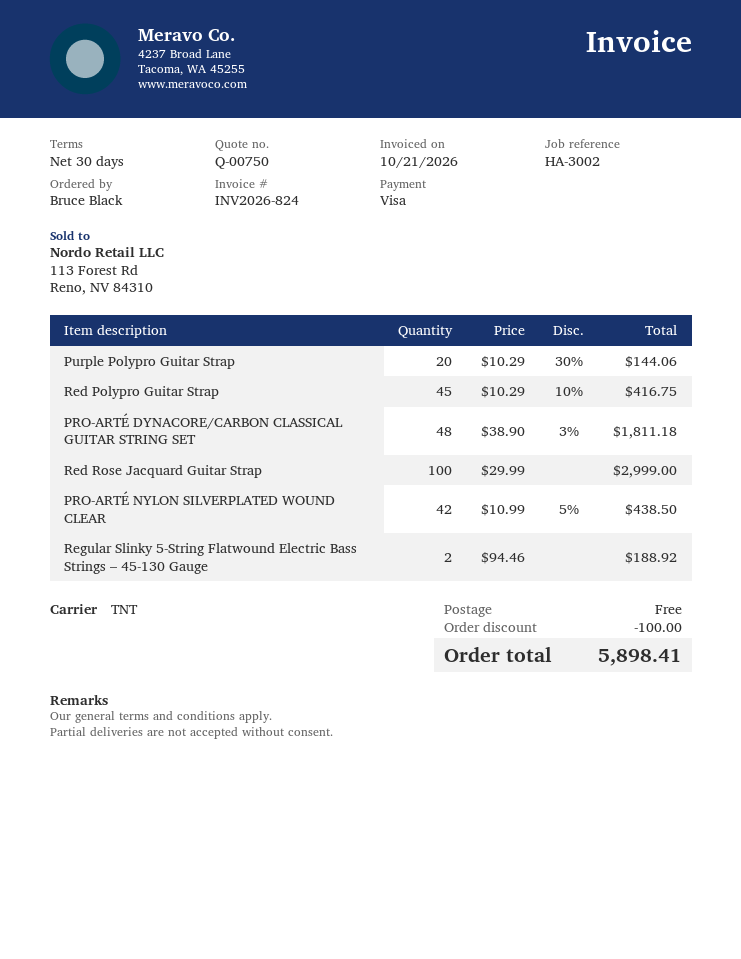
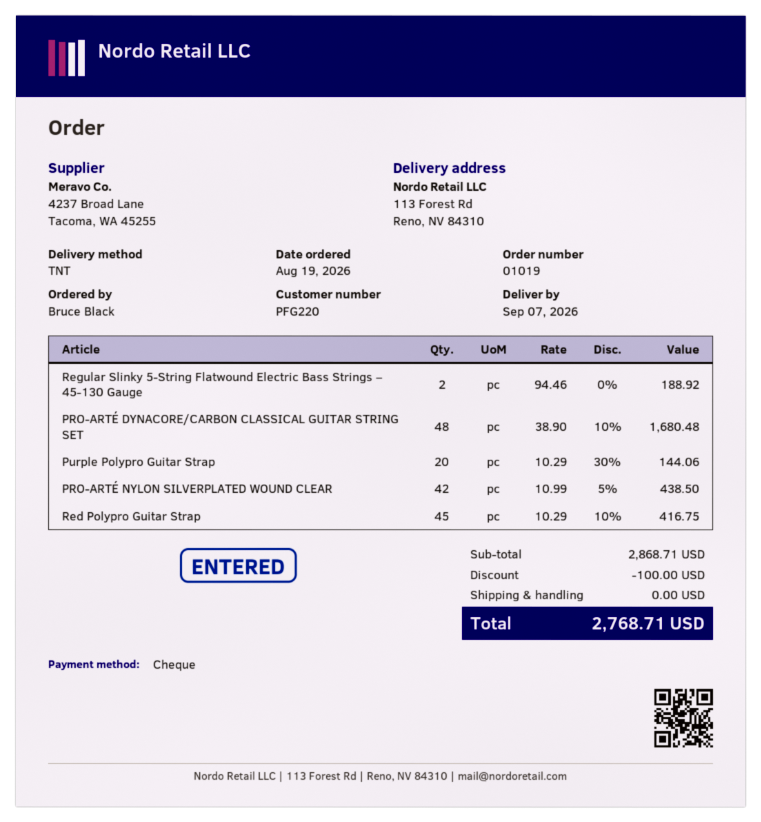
payment method: Visa -> cheque
PRO-ARTÉ DYNACORE/CARBON CLASSICAL GUITAR STRING SET: 48 x 38.90 - 3% = 1811.18 -> 48 x 38.90 - 10% = 1680.48
Red Rose Jacquard Guitar Strap: 100 x 29.99 = 2999.00 -> none
total: 5898.41 -> 2768.71

